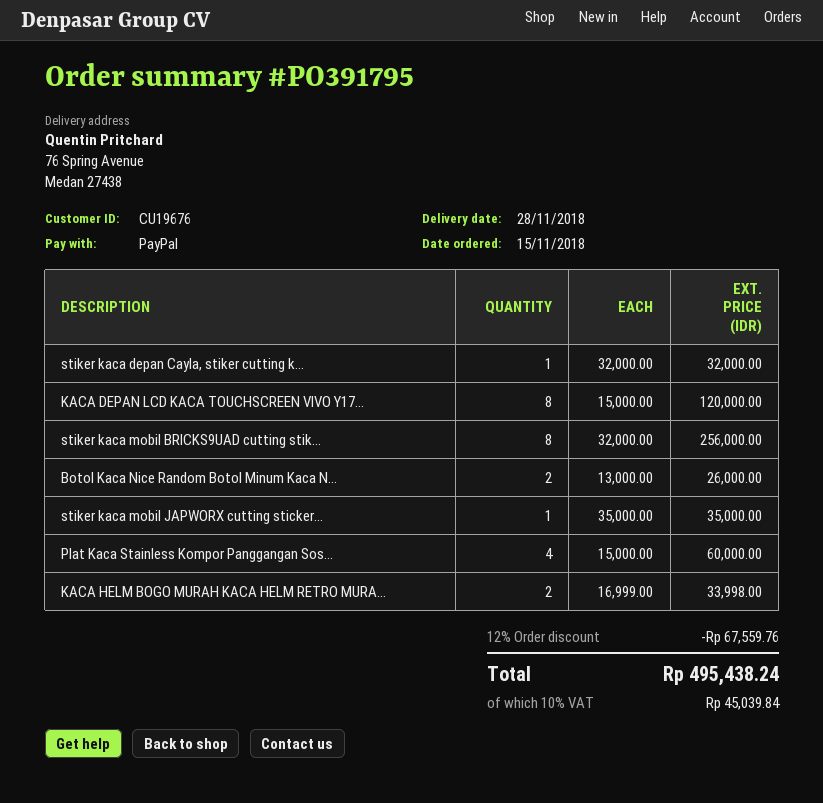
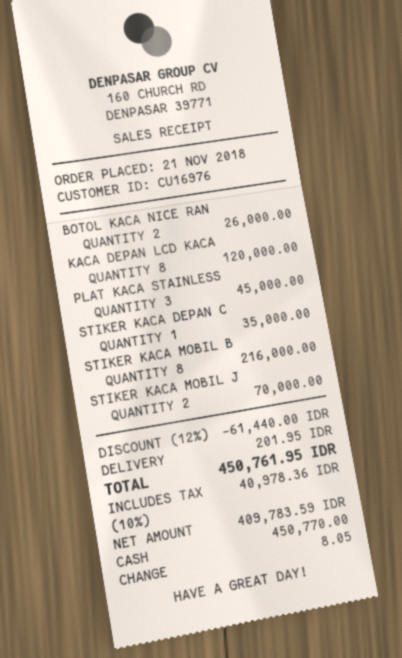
order date: 2018-11-15 -> 2018-11-21
customer number: CU19676 -> CU16976
payment method: PayPal -> cash
stiker kaca depan Cayla, stiker cutting k...: 1 for 32000.00 -> 1 for 35000.00
stiker kaca mobil BRICKS9UAD cutting stik...: 8 for 256000.00 -> 8 for 216000.00
stiker kaca mobil JAPWORX cutting sticker...: 1 for 35000.00 -> 2 for 70000.00
Plat Kaca Stainless Kompor Panggangan Sos...: 4 for 60000.00 -> 3 for 45000.00
KACA HELM BOGO MURAH KACA HELM RETRO MURA...: 2 for 33998.00 -> none
discount: 12% = 67559.76 -> 12% = 61440.00
shipping: none -> 201.95
tax: 10% = 45039.84 -> 10% = 40978.36
total: 495438.24 -> 450761.95

